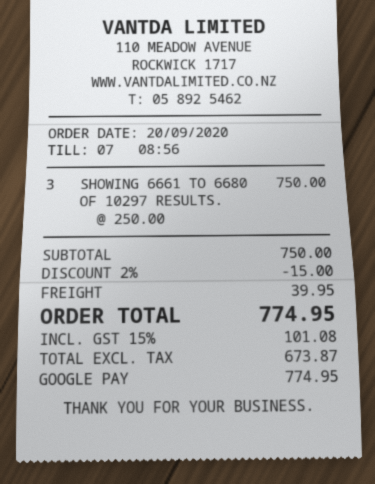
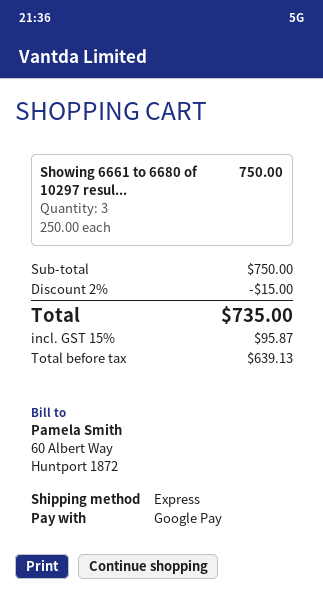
shipping: 39.95 -> none
net: 673.87 -> 639.13
tax: 15% = 101.08 -> 15% = 95.87
total: 774.95 -> 735.00

